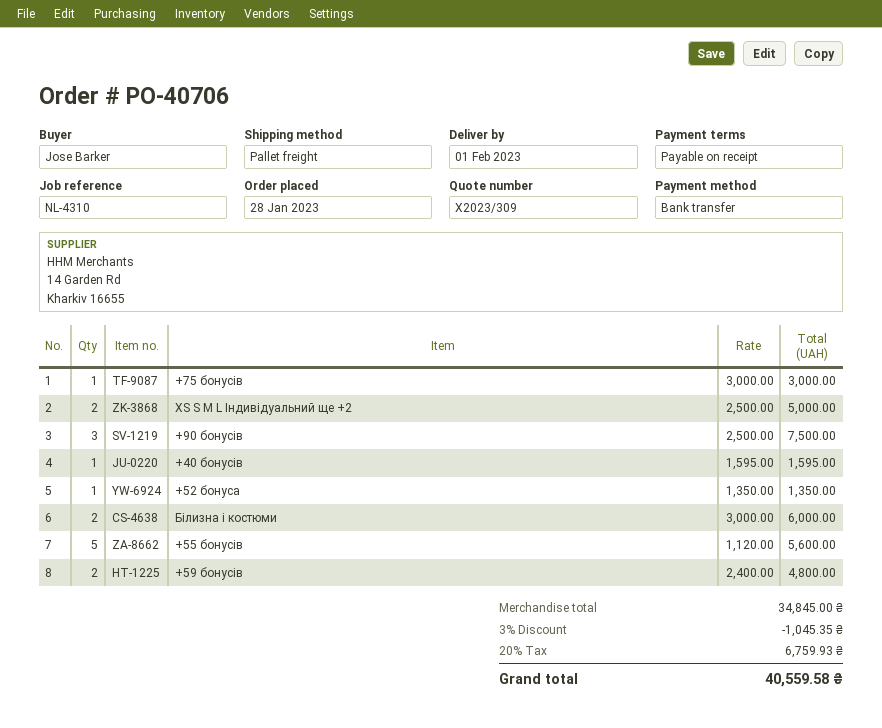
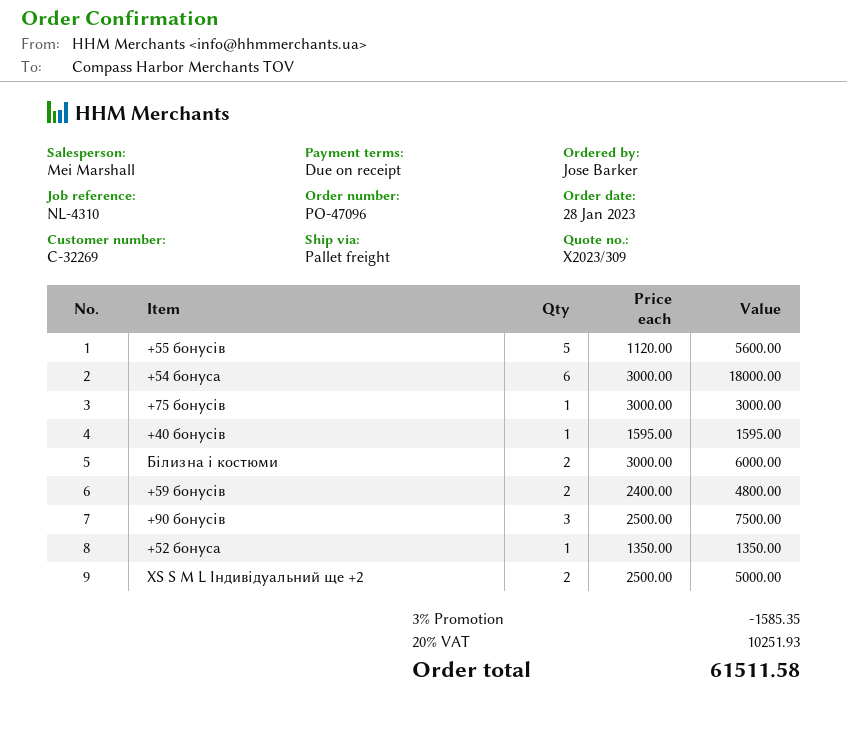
order number: PO-40706 -> PO-47096
+54 бонуса: none -> 6 x 3000.00 = 18000.00
discount: 3% = 1045.35 -> 3% = 1585.35
tax: 20% = 6759.93 -> 20% = 10251.93
total: 40559.58 -> 61511.58

